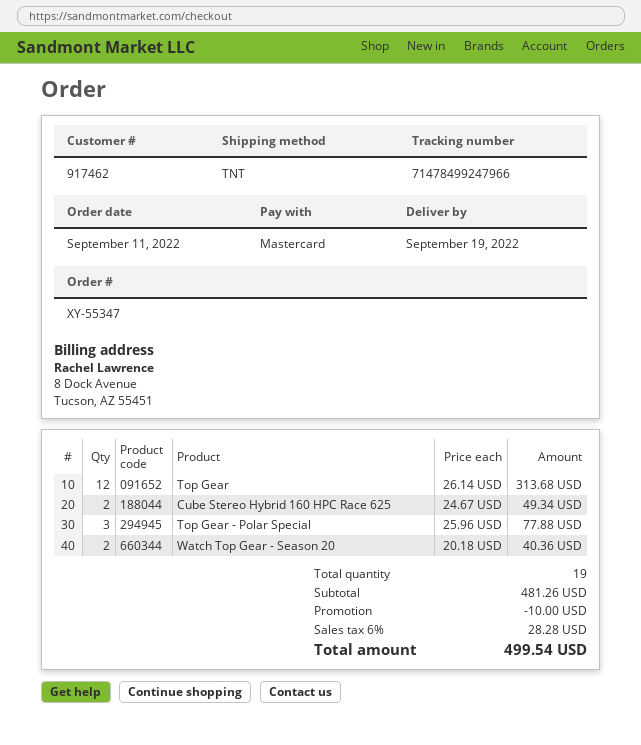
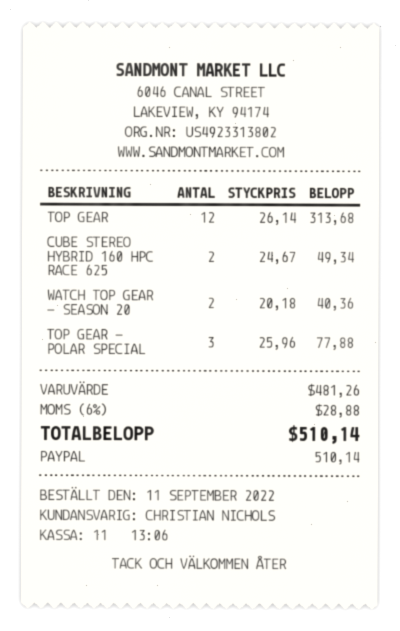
payment method: Mastercard -> PayPal
discount: 10.00 -> none
tax: 6% = 28.28 -> 6% = 28.88
total: 499.54 -> 510.14

